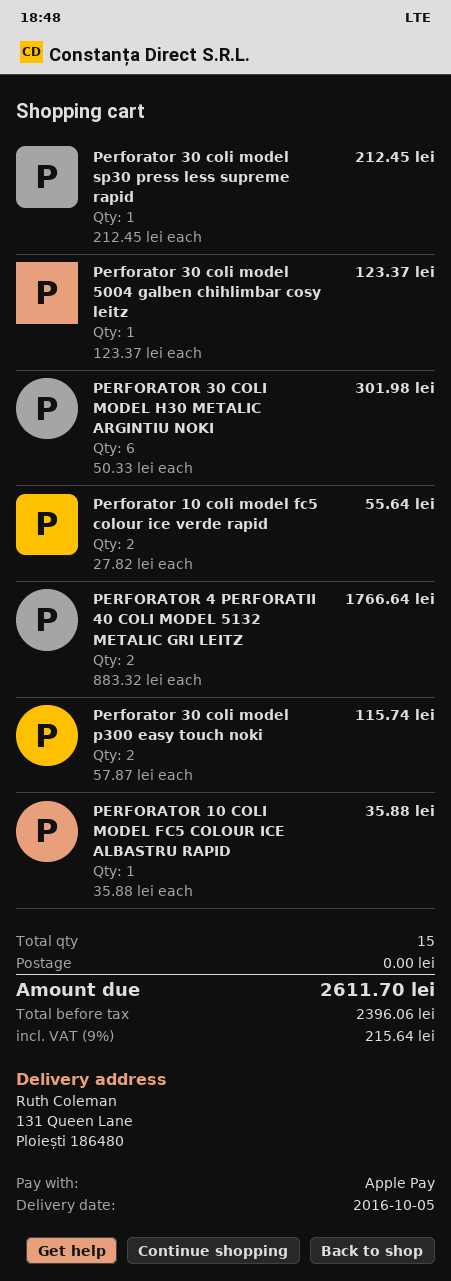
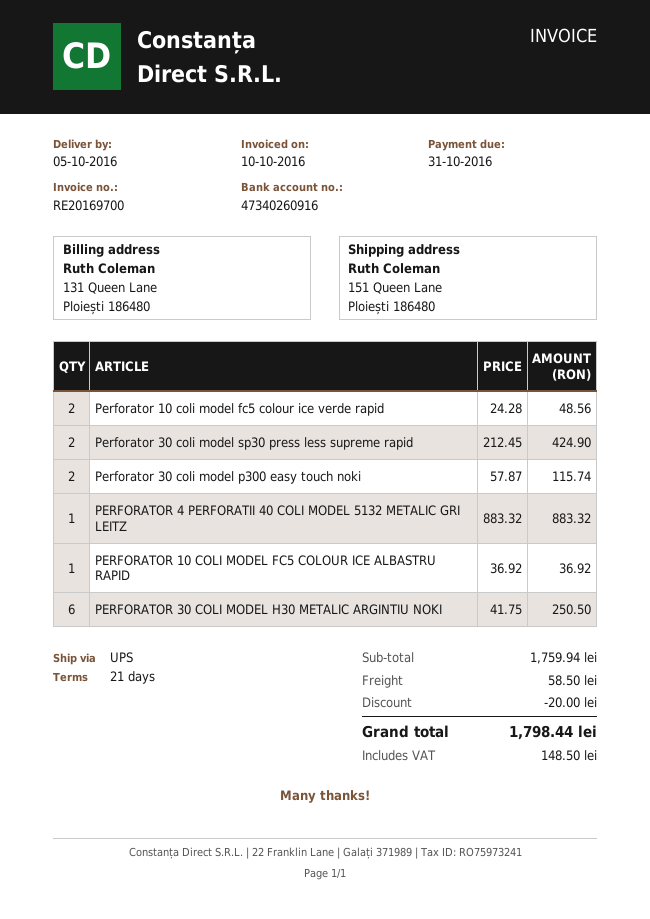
ship to: 131 Queen Lane, Ploiești 186480 -> 151 Queen Lane, Ploiești 186480
Perforator 30 coli model sp30 press less supreme rapid: 1 x 212.45 = 212.45 -> 2 x 212.45 = 424.90
Perforator 30 coli model 5004 galben chihlimbar cosy leitz: 1 x 123.37 = 123.37 -> none
PERFORATOR 30 COLI MODEL H30 METALIC ARGINTIU NOKI: 6 x 50.33 = 301.98 -> 6 x 41.75 = 250.50
Perforator 10 coli model fc5 colour ice verde rapid: 2 x 27.82 = 55.64 -> 2 x 24.28 = 48.56
PERFORATOR 4 PERFORATII 40 COLI MODEL 5132 METALIC GRI LEITZ: 2 x 883.32 = 1766.64 -> 1 x 883.32 = 883.32
PERFORATOR 10 COLI MODEL FC5 COLOUR ICE ALBASTRU RAPID: 1 x 35.88 = 35.88 -> 1 x 36.92 = 36.92
discount: none -> 20.00
shipping: 0.00 -> 58.50
tax: 215.64 -> 148.50
total: 2611.70 -> 1798.44

